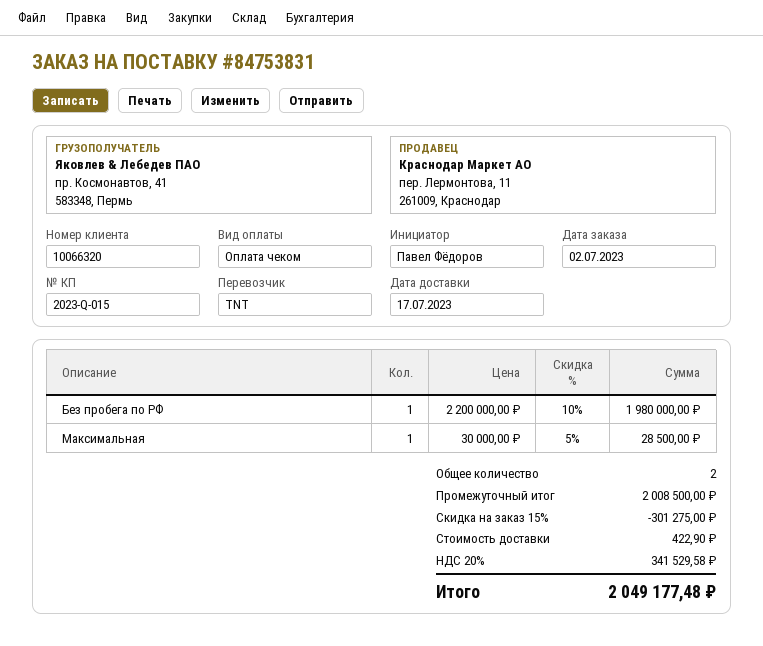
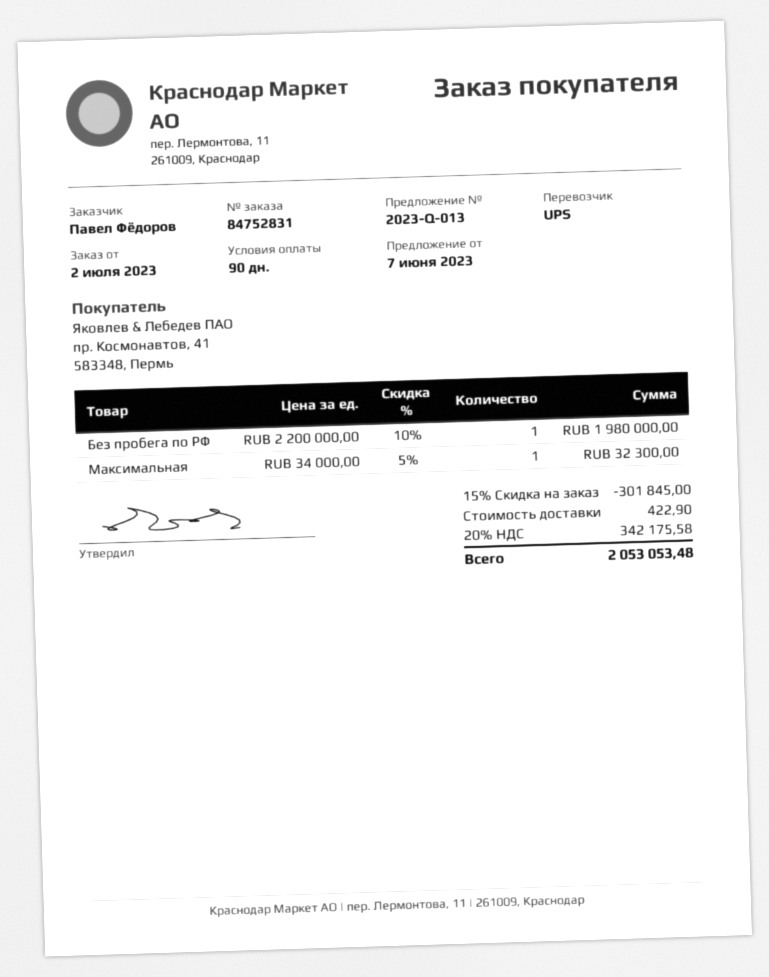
quote number: 2023-Q-015 -> 2023-Q-013
order number: 84753831 -> 84752831
shipping method: TNT -> UPS
Максимальная: 1 x 30000.00 - 5% = 28500.00 -> 1 x 34000.00 - 5% = 32300.00
discount: 15% = 301275.00 -> 15% = 301845.00
tax: 20% = 341529.58 -> 20% = 342175.58
total: 2049177.48 -> 2053053.48

